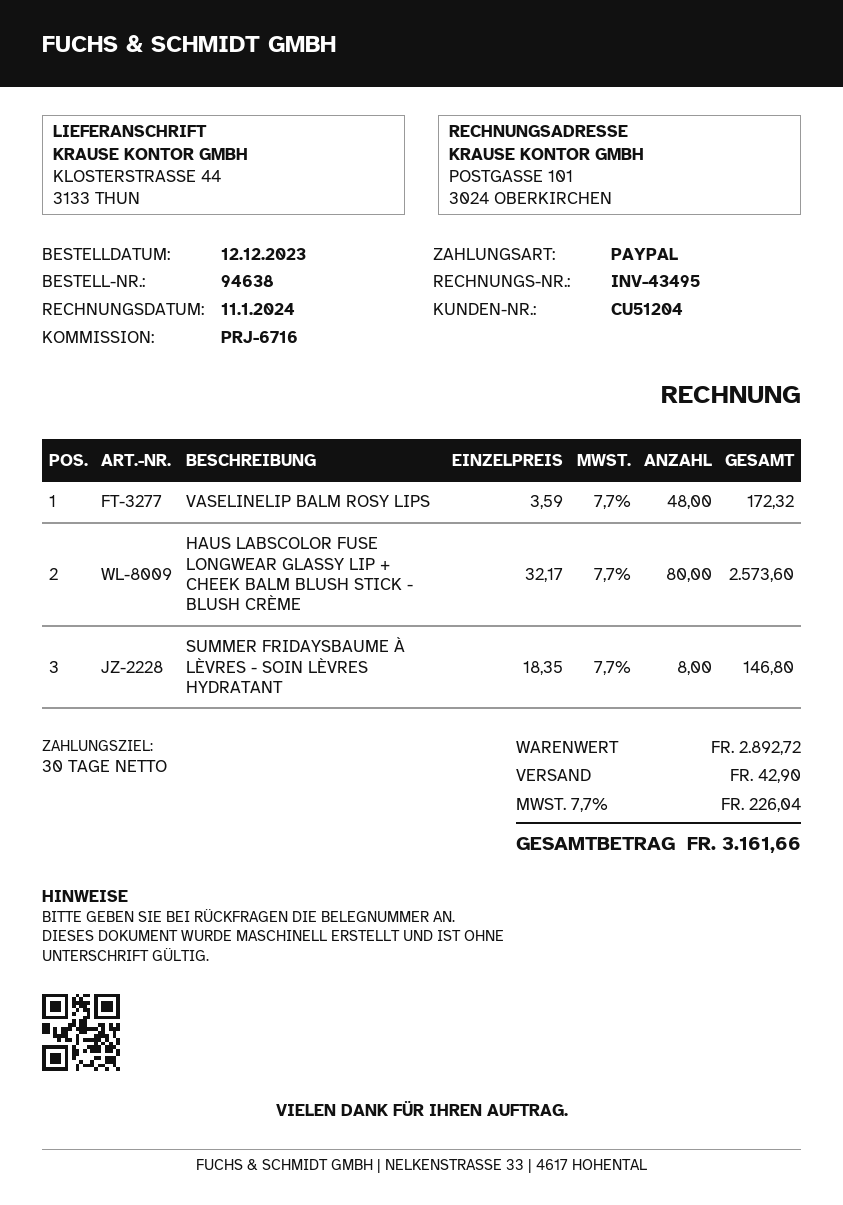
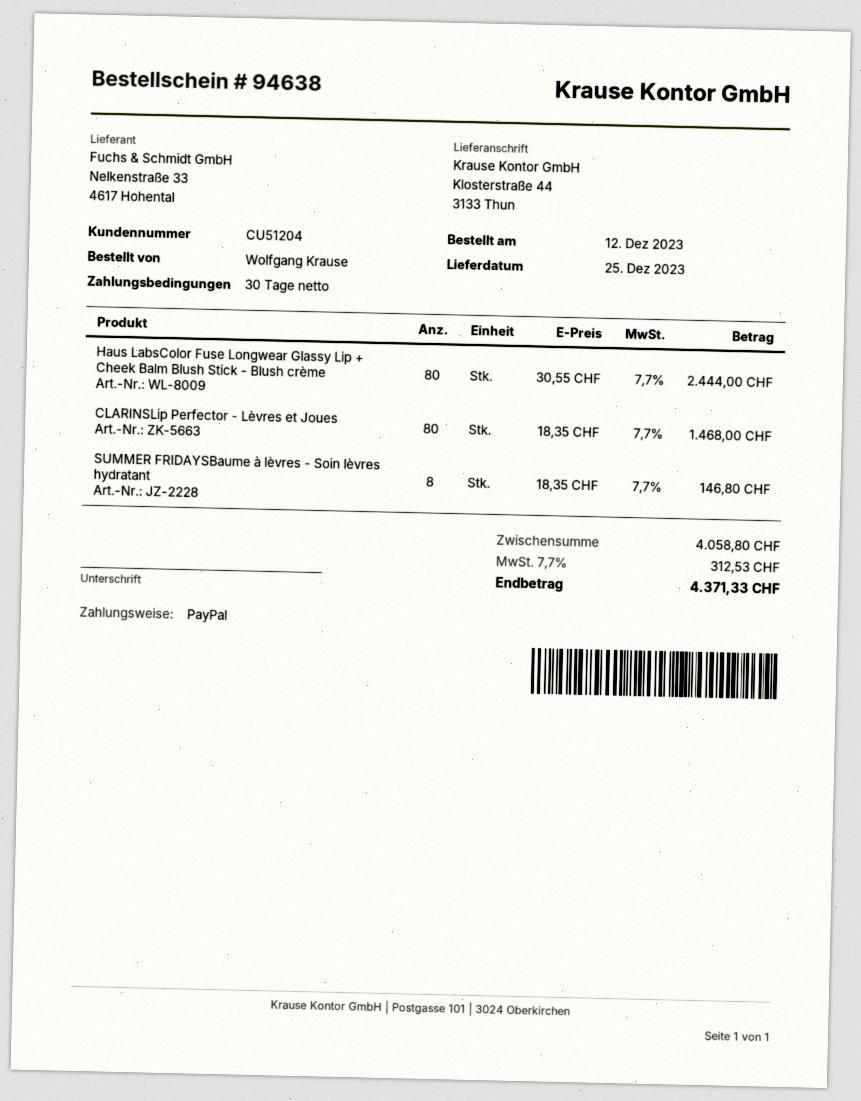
VASELINELIP BALM ROSY LIPS: 48 x 3.59 = 172.32 -> none
HAUS LABSCOLOR FUSE LONGWEAR GLASSY LIP + CHEEK BALM BLUSH STICK - BLUSH CRÈME: 80 x 32.17 = 2573.60 -> 80 x 30.55 = 2444.00
CLARINSLip Perfector - Lèvres et Joues: none -> 80 x 18.35 = 1468.00
subtotal: 2892.72 -> 4058.80
shipping: 42.90 -> none
tax: 7.7% = 226.04 -> 7.7% = 312.53
total: 3161.66 -> 4371.33

